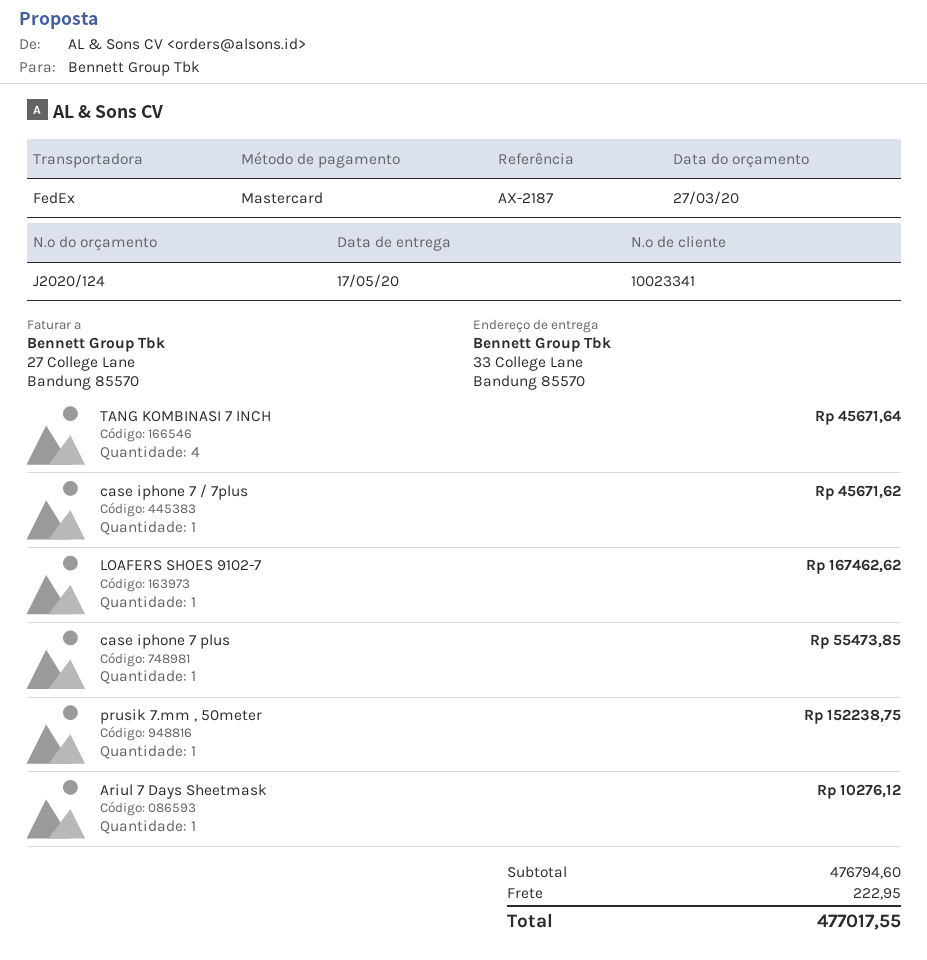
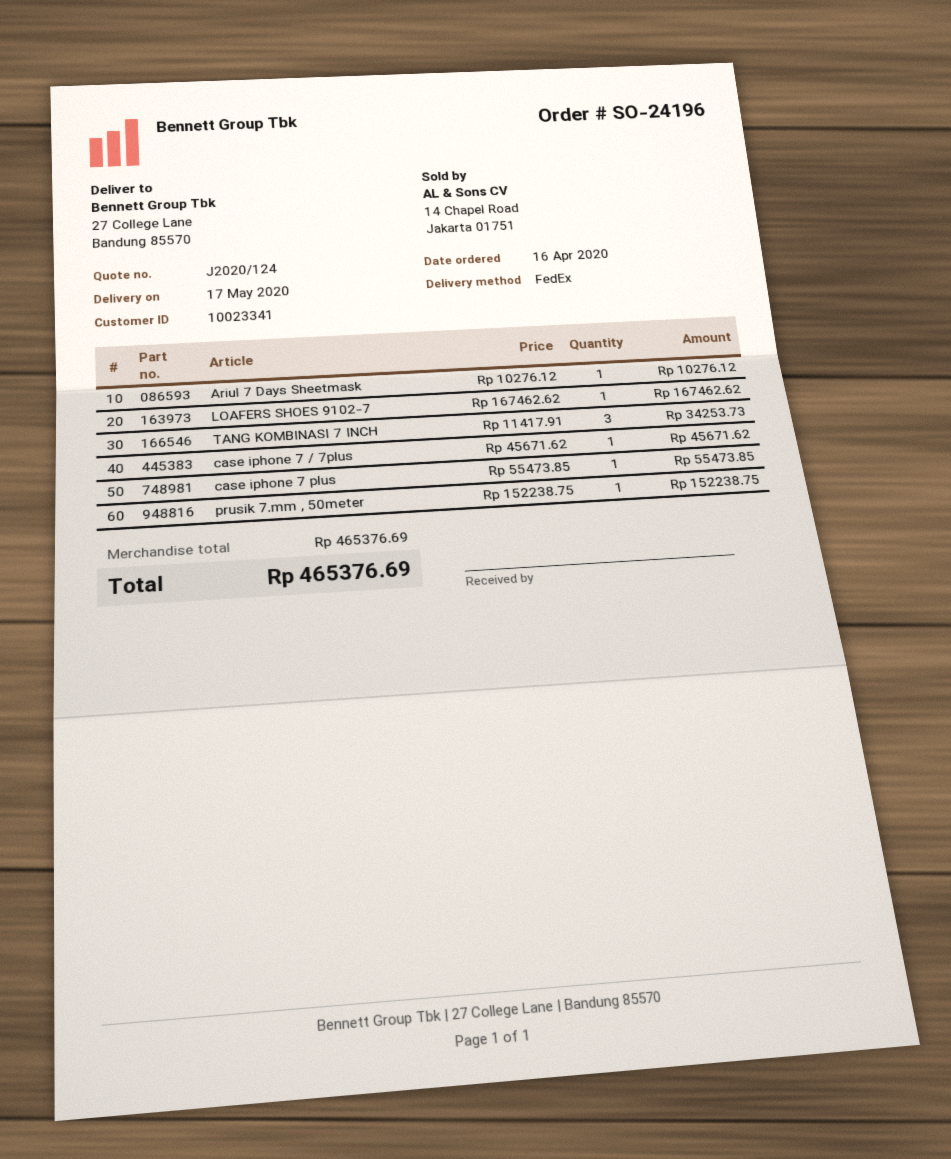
ship to: 33 College Lane, Bandung 85570 -> 27 College Lane, Bandung 85570
TANG KOMBINASI 7 INCH: 4 for 45671.64 -> 3 for 34253.73
subtotal: 476794.60 -> 465376.69
shipping: 222.95 -> none
total: 477017.55 -> 465376.69

